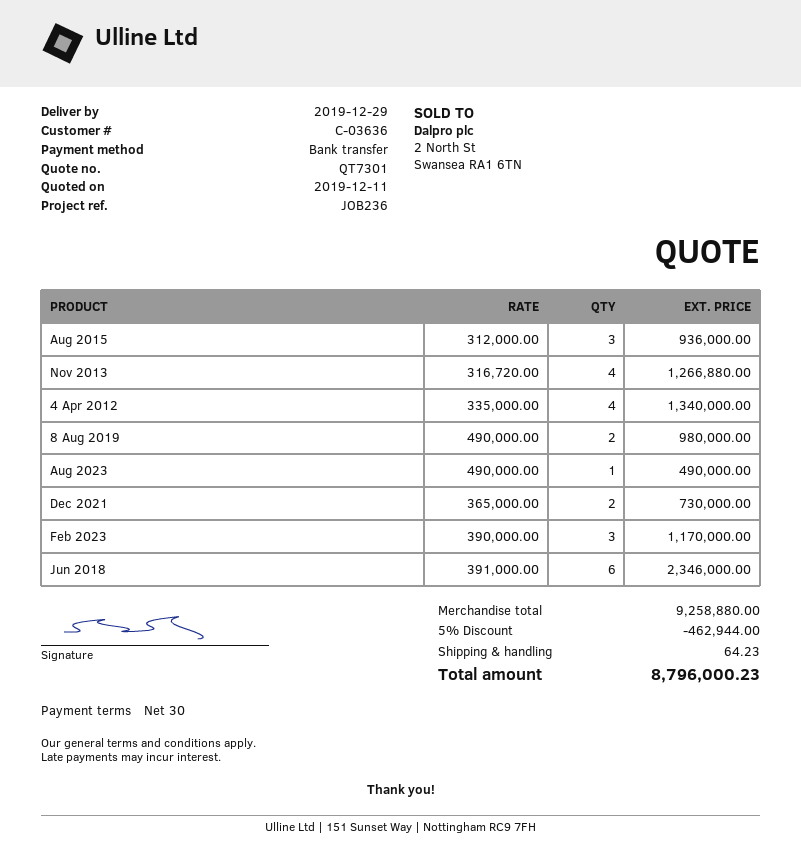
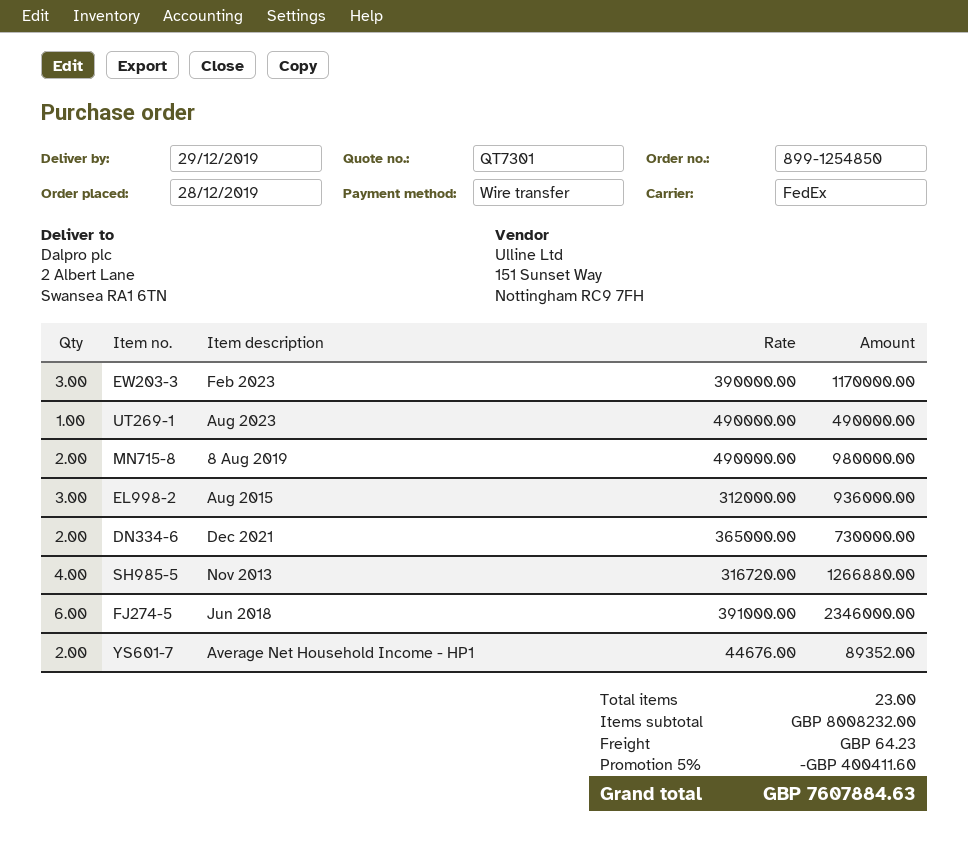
4 Apr 2012: 4 x 335000.00 = 1340000.00 -> none
Average Net Household Income - HP1: none -> 2 x 44676.00 = 89352.00
subtotal: 9258880.00 -> 8008232.00
discount: 5% = 462944.00 -> 5% = 400411.60
total: 8796000.23 -> 7607884.63

